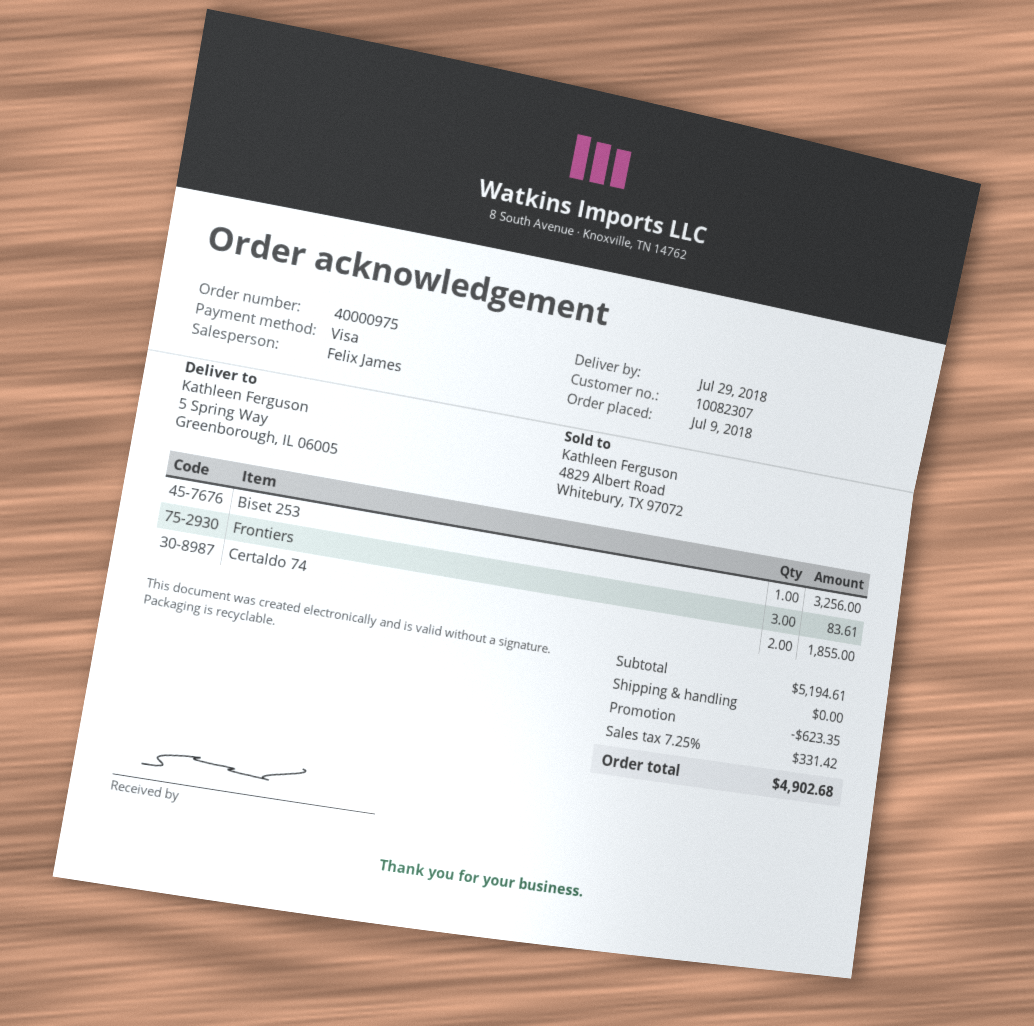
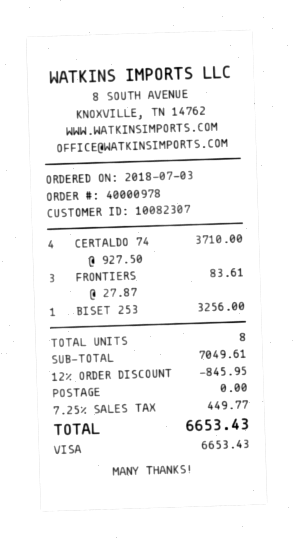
order number: 40000975 -> 40000978
order date: 2018-07-09 -> 2018-07-03
Certaldo 74: 2 for 1855.00 -> 4 for 3710.00
subtotal: 5194.61 -> 7049.61
discount: 623.35 -> 845.95
tax: 7.25% = 331.42 -> 7.25% = 449.77
total: 4902.68 -> 6653.43

